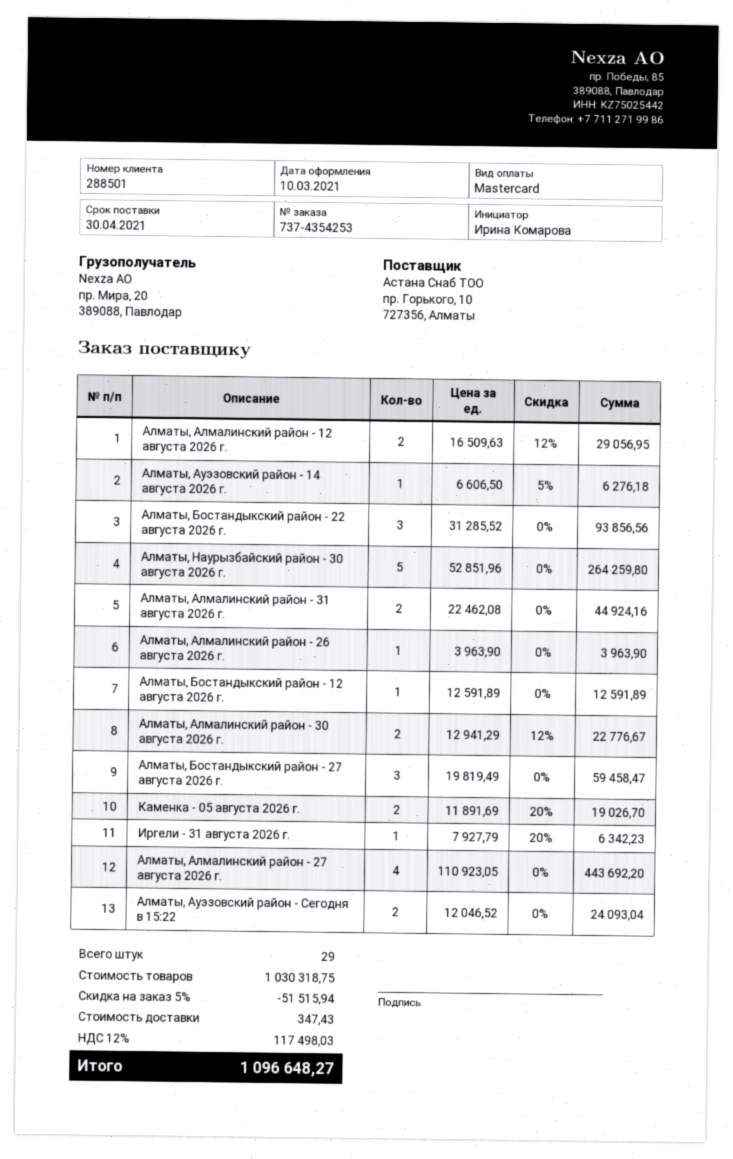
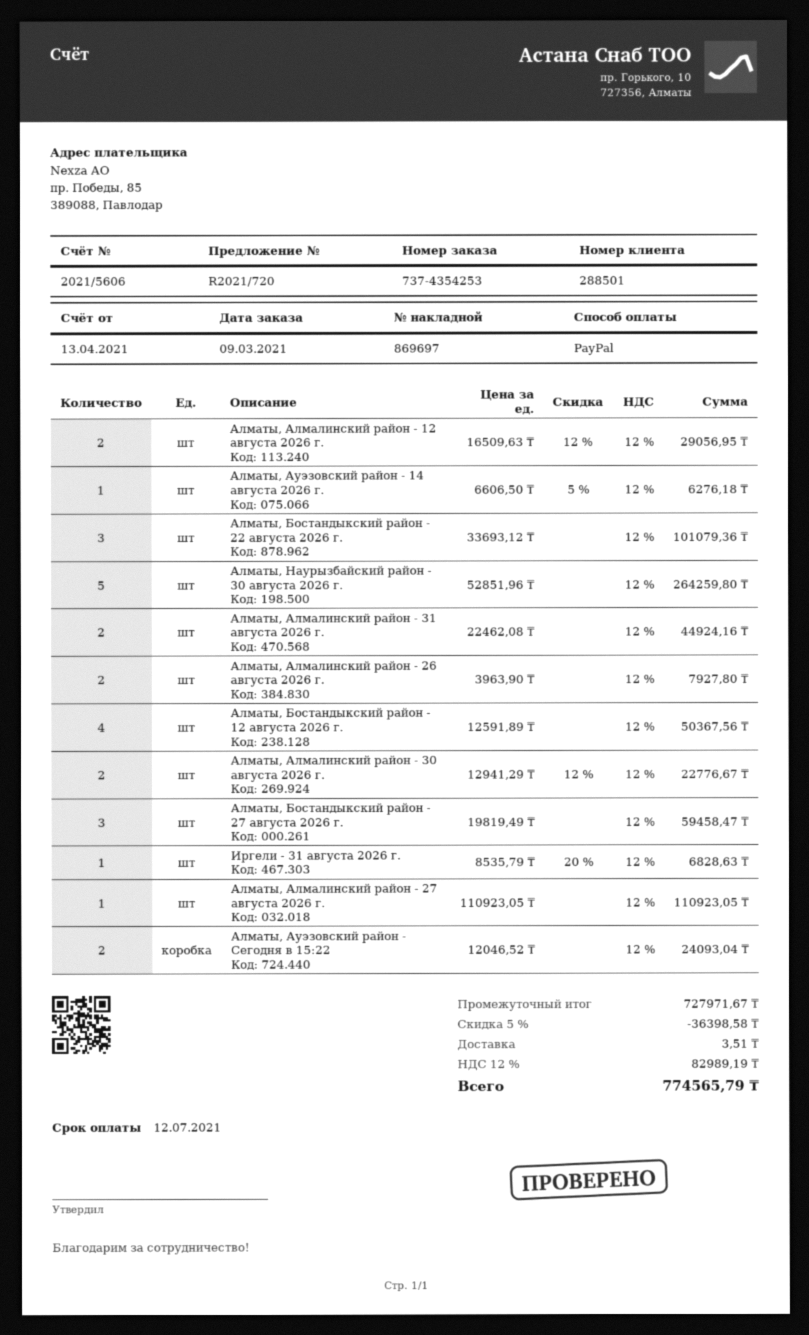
order date: 2021-03-10 -> 2021-03-09
payment method: Mastercard -> PayPal
Алматы, Бостандыкский район - 22 августа 2026 г.: 3 x 31285.52 = 93856.56 -> 3 x 33693.12 = 101079.36
Алматы, Алмалинский район - 26 августа 2026 г.: 1 x 3963.90 = 3963.90 -> 2 x 3963.90 = 7927.80
Алматы, Бостандыкский район - 12 августа 2026 г.: 1 x 12591.89 = 12591.89 -> 4 x 12591.89 = 50367.56
Каменка - 05 августа 2026 г.: 2 x 11891.69 - 20% = 19026.70 -> none
Иргели - 31 августа 2026 г.: 1 x 7927.79 - 20% = 6342.23 -> 1 x 8535.79 - 20% = 6828.63
Алматы, Алмалинский район - 27 августа 2026 г.: 4 x 110923.05 = 443692.20 -> 1 x 110923.05 = 110923.05
subtotal: 1030318.75 -> 727971.67
discount: 5% = 51515.94 -> 5% = 36398.58
shipping: 347.43 -> 3.51
tax: 12% = 117498.03 -> 12% = 82989.19
total: 1096648.27 -> 774565.79

